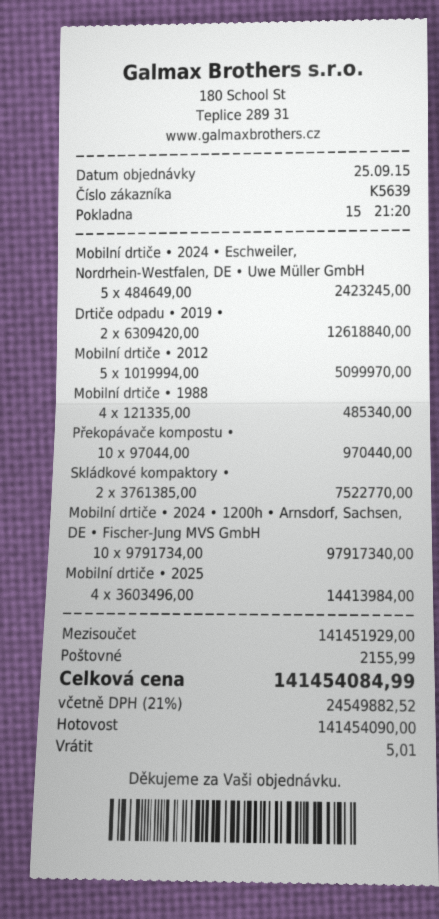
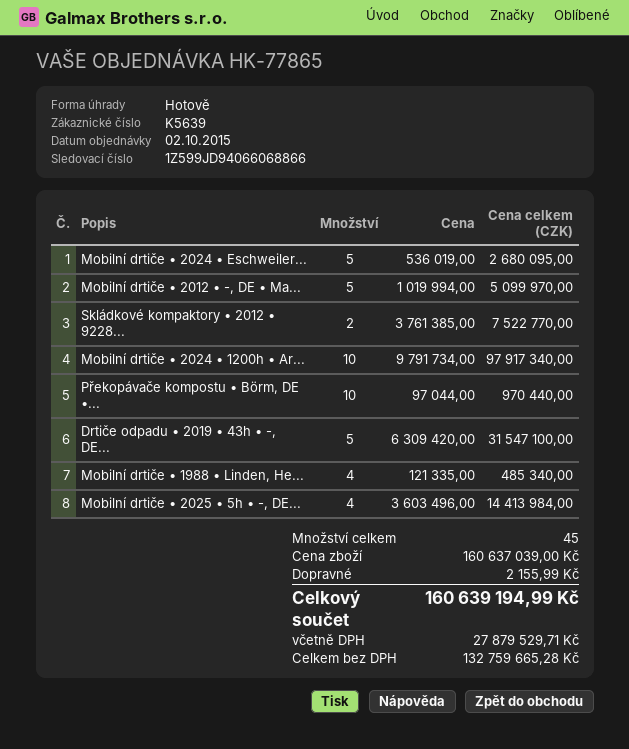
order date: 2015-09-25 -> 2015-10-02
Mobilní drtiče • 2024 • Eschweiler, Nordrhein-Westfalen, DE • Uwe Müller GmbH: 5 x 484649.00 = 2423245.00 -> 5 x 536019.00 = 2680095.00
Drtiče odpadu • 2019 •: 2 x 6309420.00 = 12618840.00 -> 5 x 6309420.00 = 31547100.00
subtotal: 141451929.00 -> 160637039.00
tax: 24549882.52 -> 27879529.71
total: 141454084.99 -> 160639194.99

